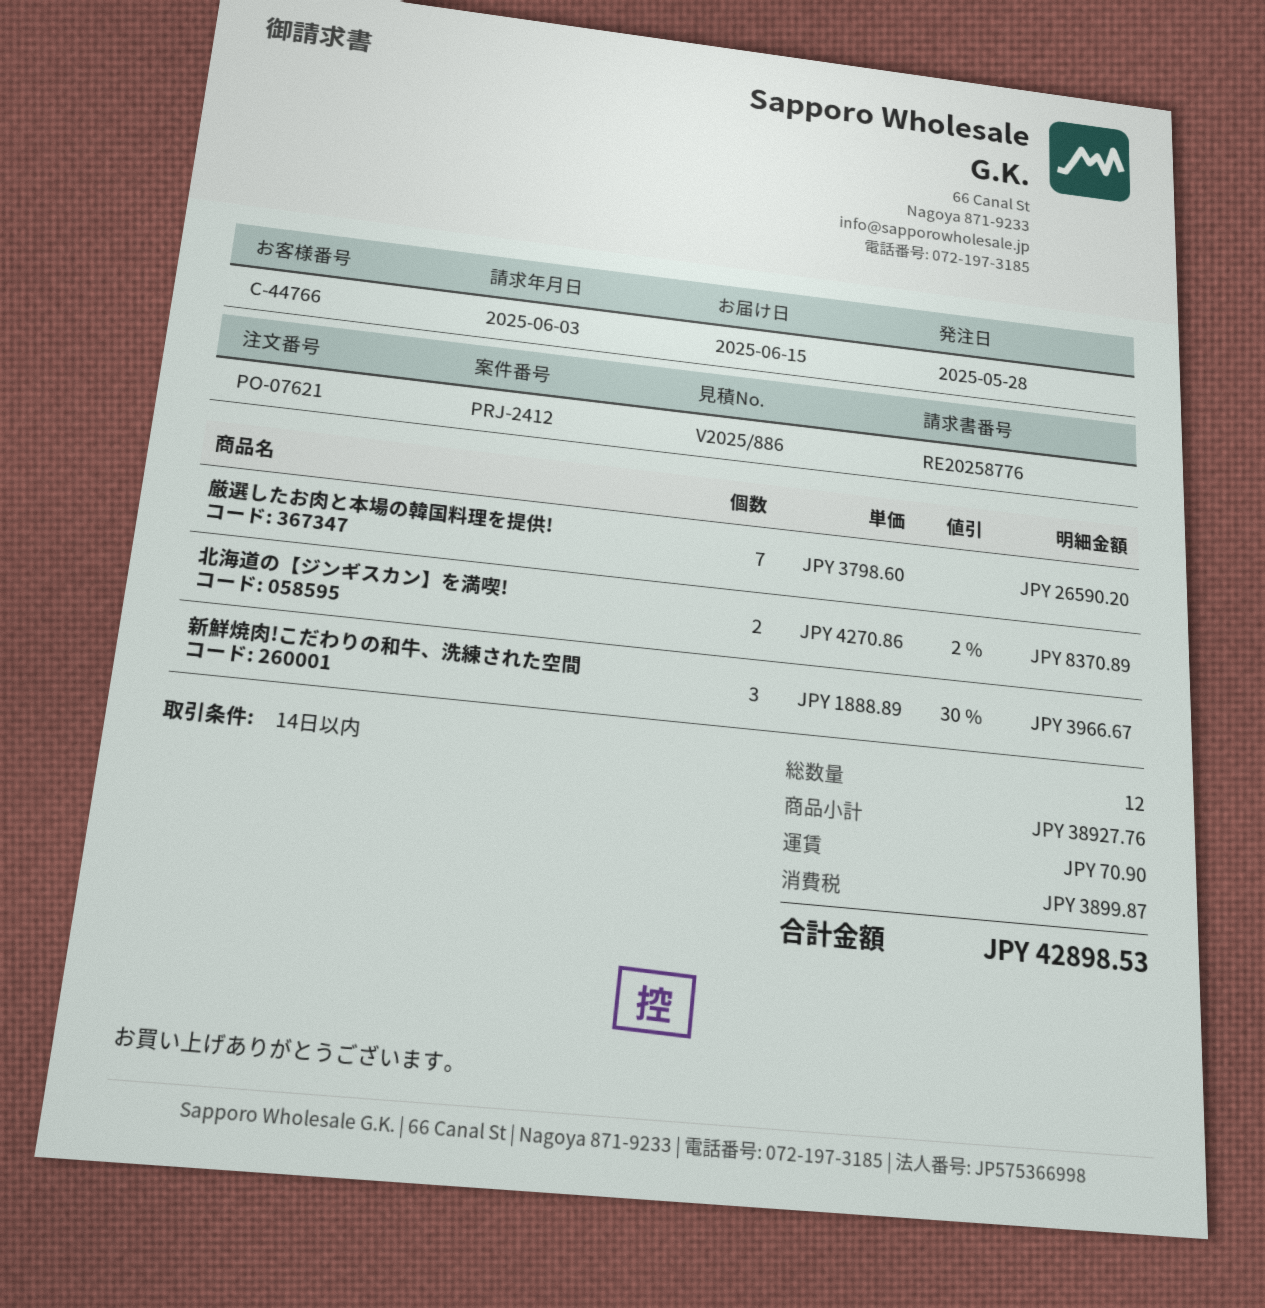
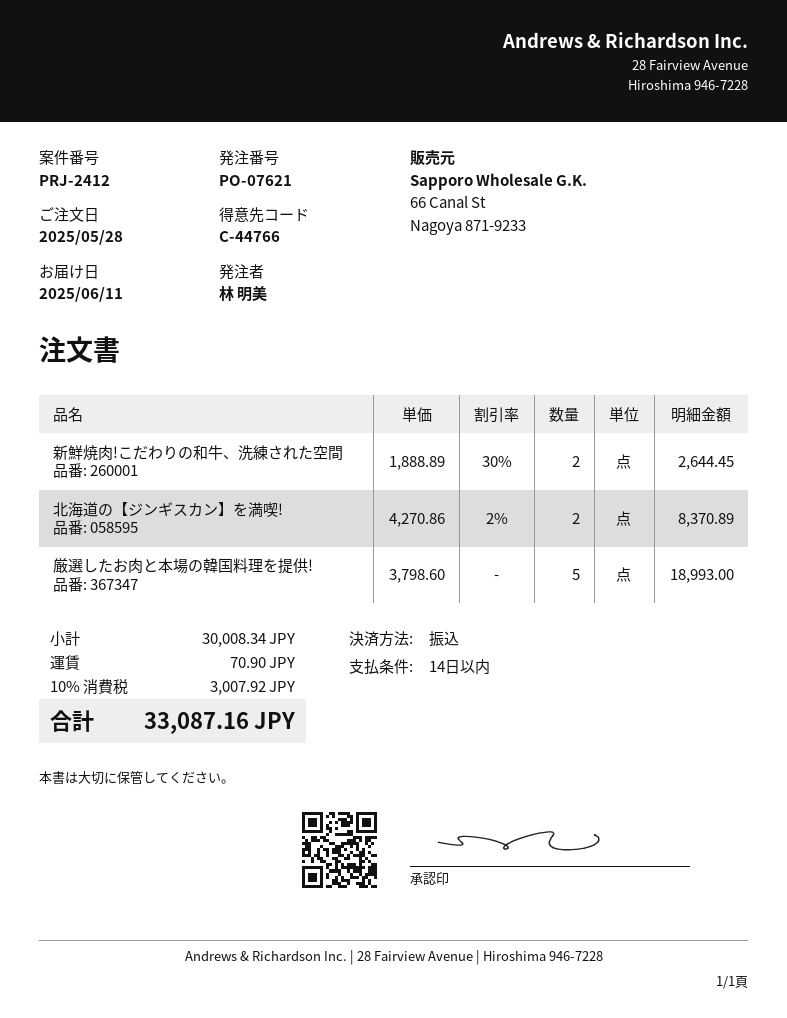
delivery date: 2025-06-15 -> 2025-06-11
厳選したお肉と本場の韓国料理を提供!: 7 x 3798.60 = 26590.20 -> 5 x 3798.60 = 18993.00
新鮮焼肉!こだわりの和牛、洗練された空間: 3 x 1888.89 - 30% = 3966.67 -> 2 x 1888.89 - 30% = 2644.45
subtotal: 38927.76 -> 30008.34
tax: 3899.87 -> 3007.92
total: 42898.53 -> 33087.16

